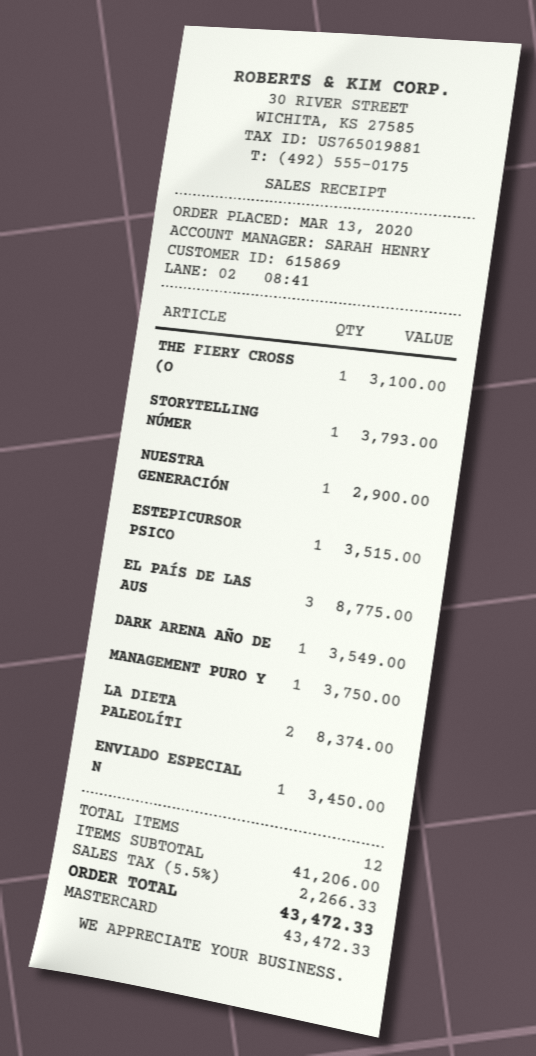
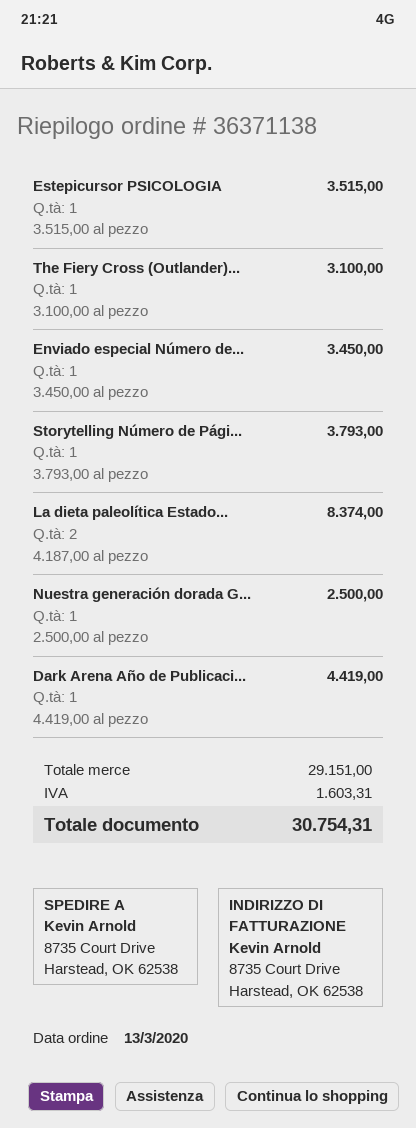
NUESTRA GENERACIÓN: 1 for 2900.00 -> 1 for 2500.00
EL PAÍS DE LAS AUS: 3 for 8775.00 -> none
DARK ARENA AÑO DE: 1 for 3549.00 -> 1 for 4419.00
MANAGEMENT PURO Y: 1 for 3750.00 -> none
subtotal: 41206.00 -> 29151.00
tax: 2266.33 -> 1603.31
total: 43472.33 -> 30754.31

